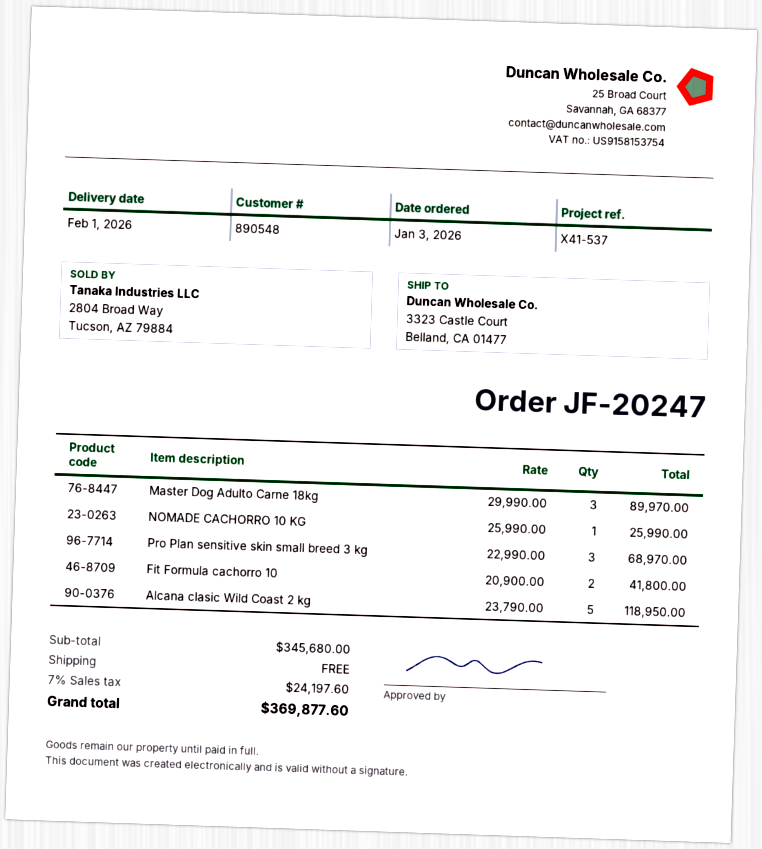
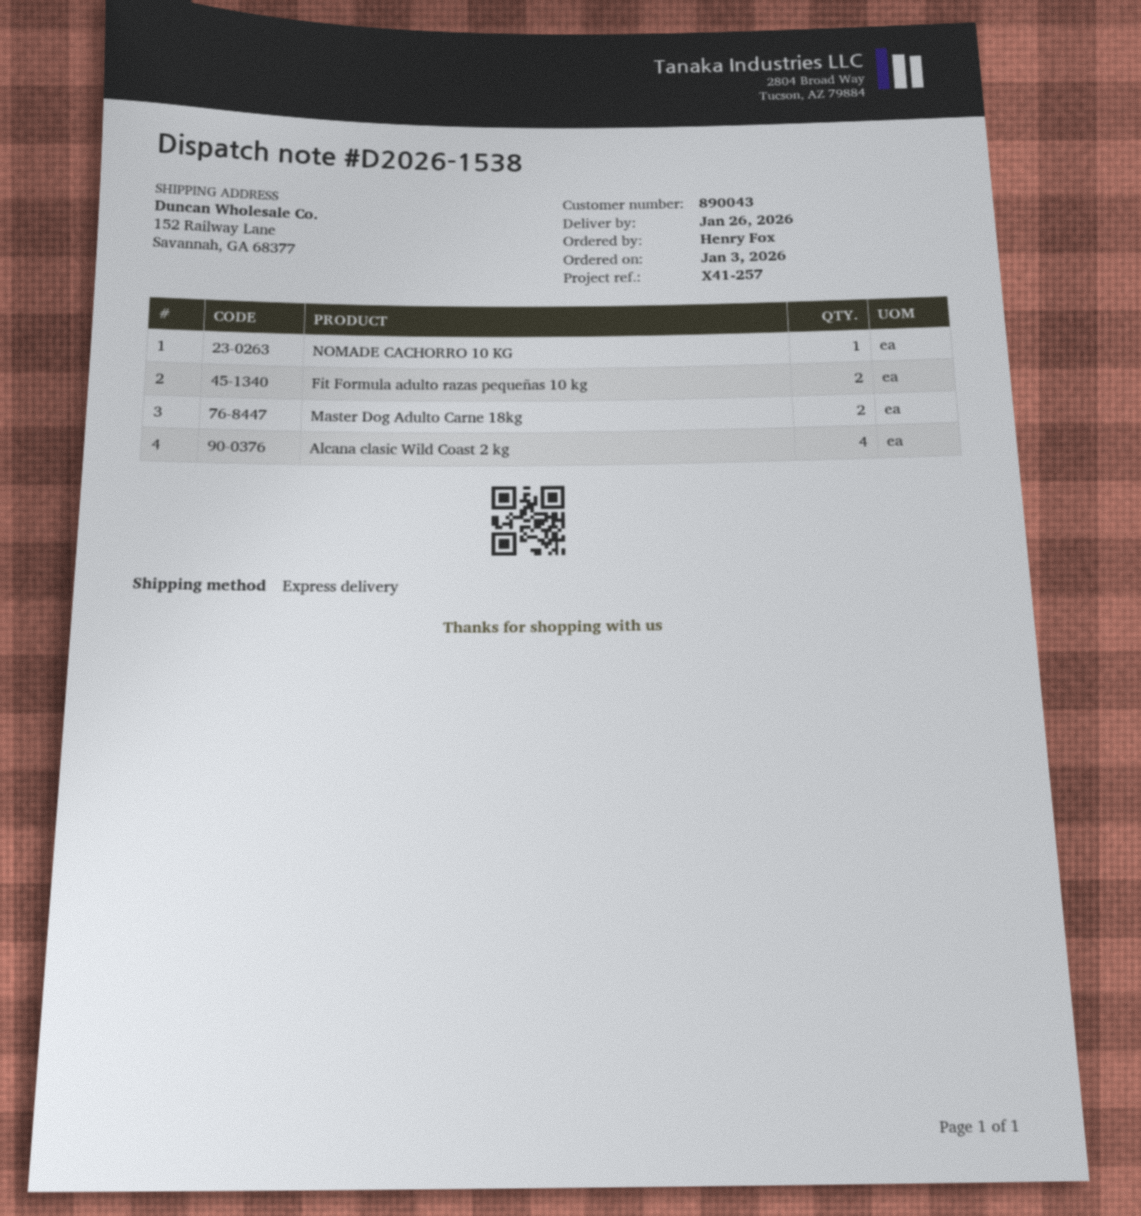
delivery date: 2026-02-01 -> 2026-01-26
customer number: 890548 -> 890043
reference: X41-537 -> X41-257
ship to: 3323 Castle Court, Belland, CA 01477 -> 152 Railway Lane, Savannah, GA 68377
Master Dog Adulto Carne 18kg: 3 -> 2
Pro Plan sensitive skin small breed 3 kg: 3 -> none
Fit Formula cachorro 10: 2 -> none
Alcana clasic Wild Coast 2 kg: 5 -> 4
Fit Formula adulto razas pequeñas 10 kg: none -> 2

